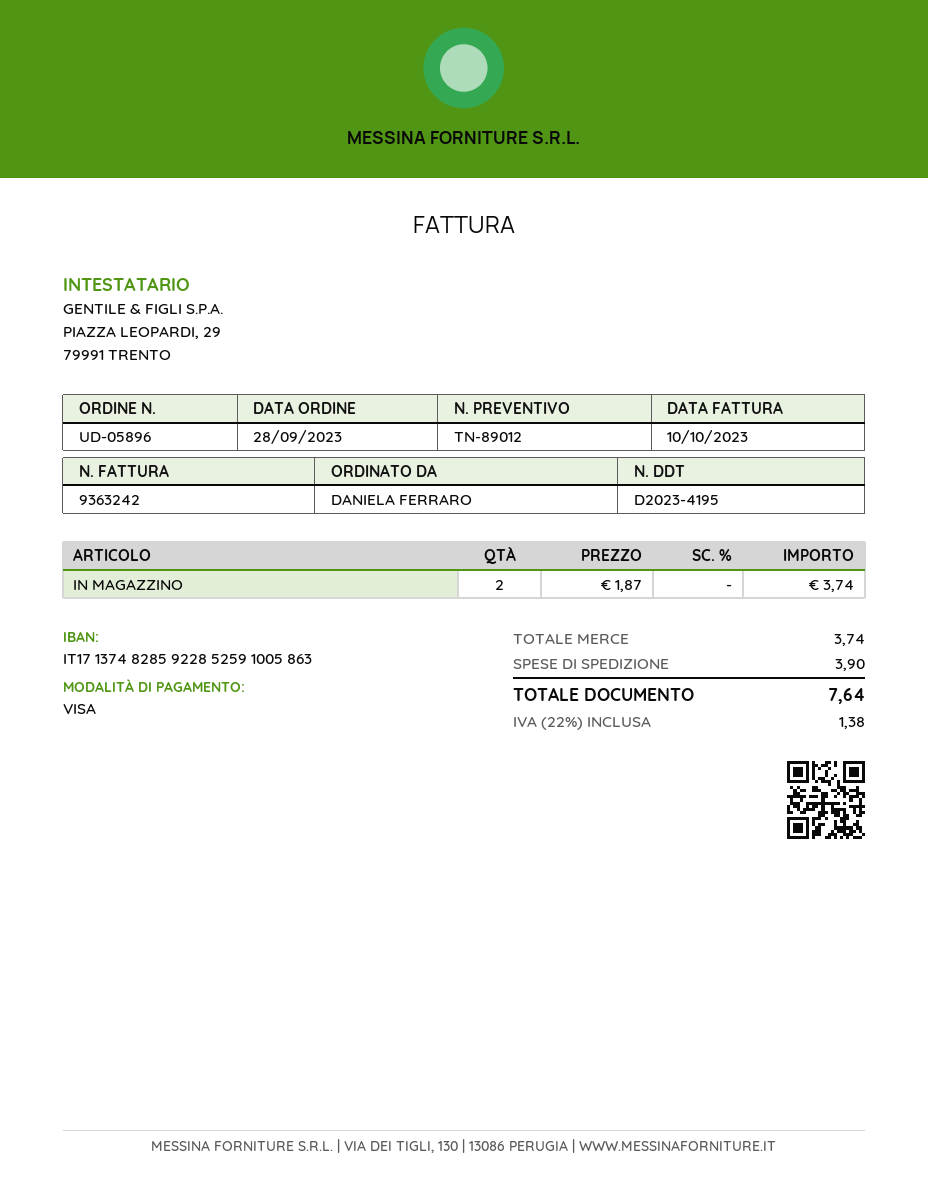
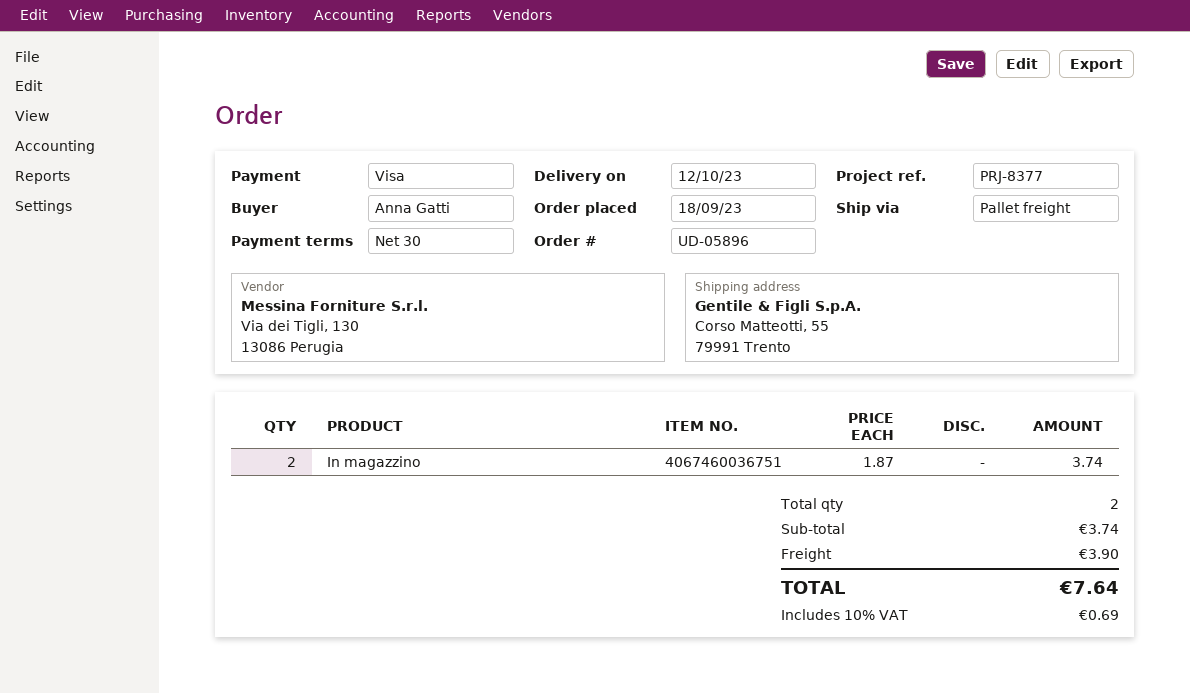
order date: 2023-09-28 -> 2023-09-18
ordered by: DANIELA FERRARO -> Anna Gatti
tax: 22% = 1.38 -> 10% = 0.69

